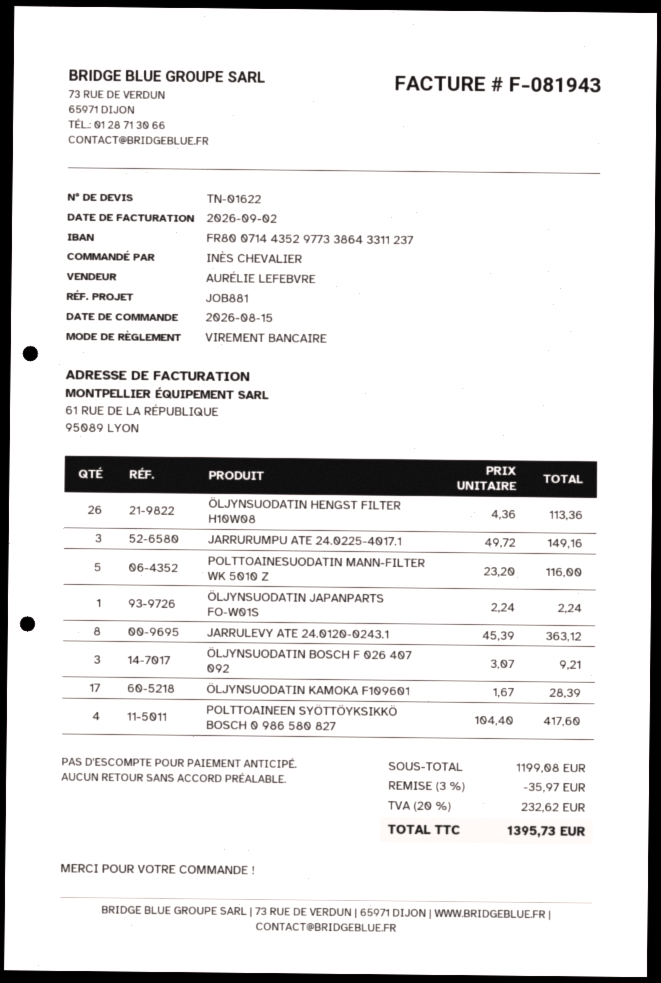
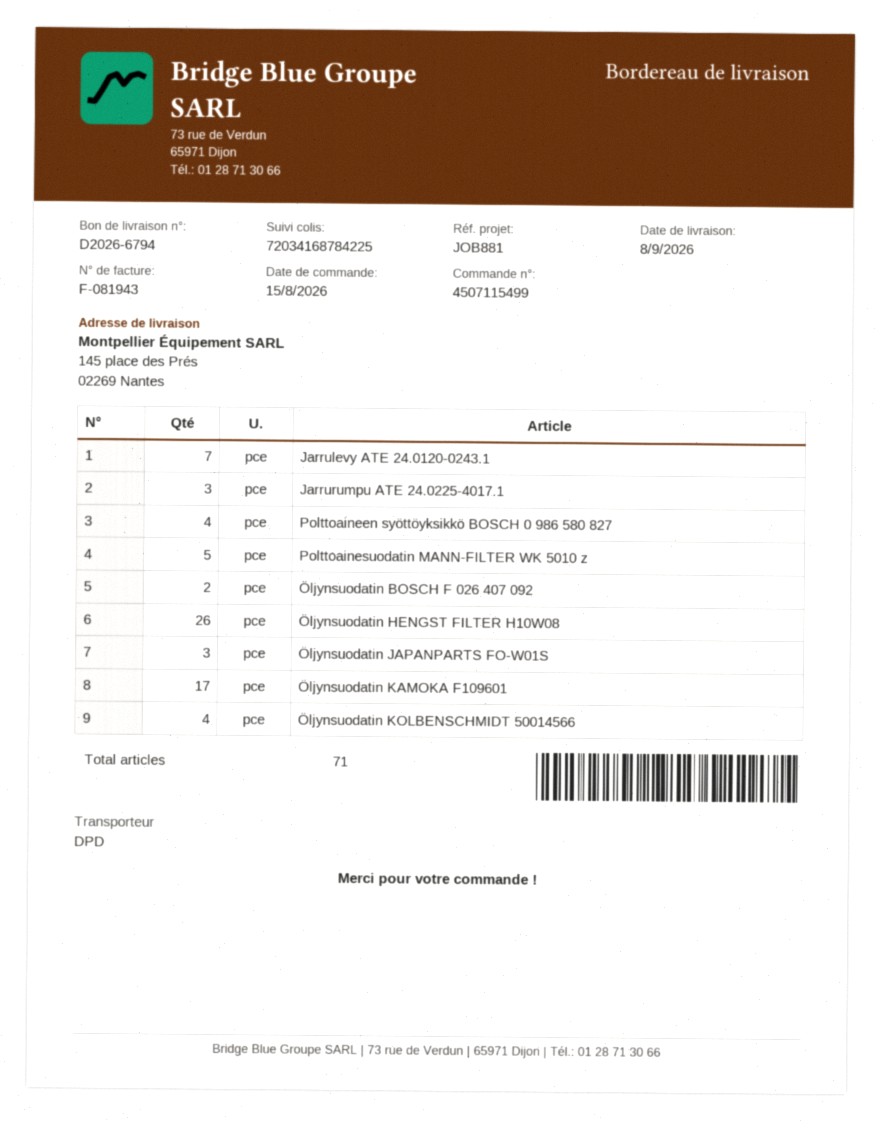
ÖLJYNSUODATIN JAPANPARTS FO-W01S: 1 -> 3
JARRULEVY ATE 24.0120-0243.1: 8 -> 7
ÖLJYNSUODATIN BOSCH F 026 407 092: 3 -> 2
Öljynsuodatin KOLBENSCHMIDT 50014566: none -> 4

